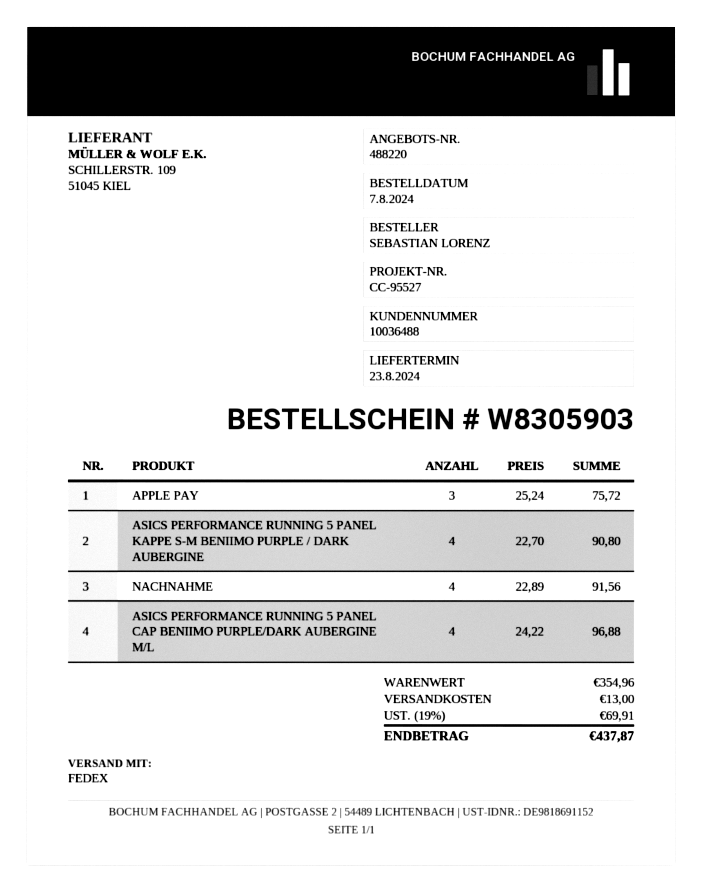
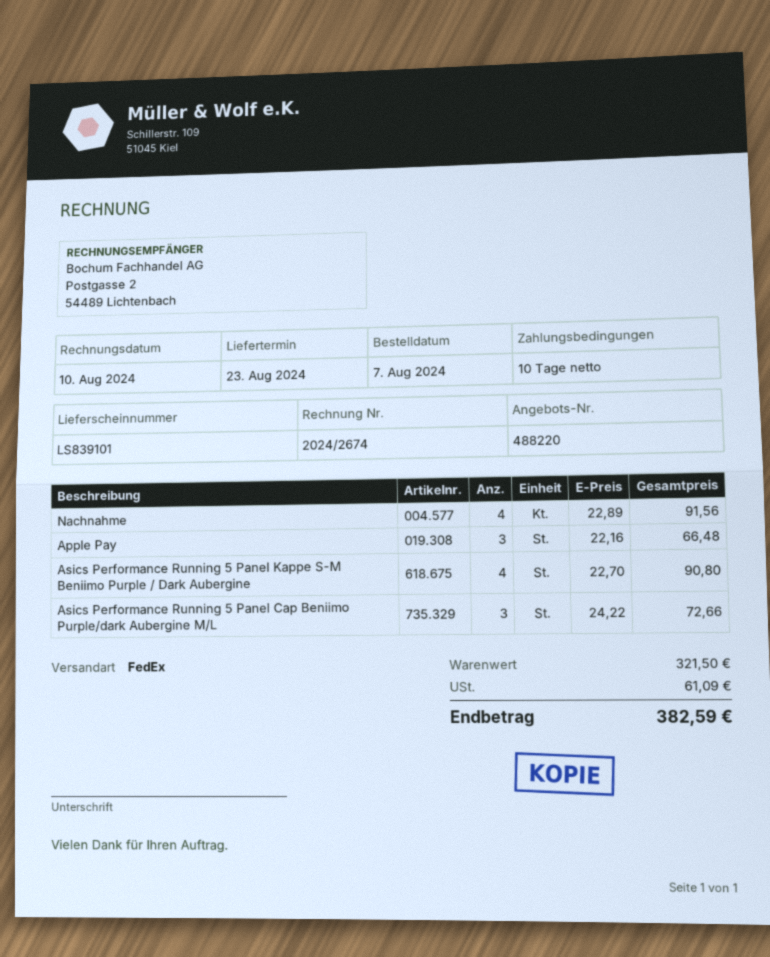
APPLE PAY: 3 x 25.24 = 75.72 -> 3 x 22.16 = 66.48
ASICS PERFORMANCE RUNNING 5 PANEL CAP BENIIMO PURPLE/DARK AUBERGINE M/L: 4 x 24.22 = 96.88 -> 3 x 24.22 = 72.66
subtotal: 354.96 -> 321.50
shipping: 13.00 -> none
tax: 69.91 -> 61.09
total: 437.87 -> 382.59

